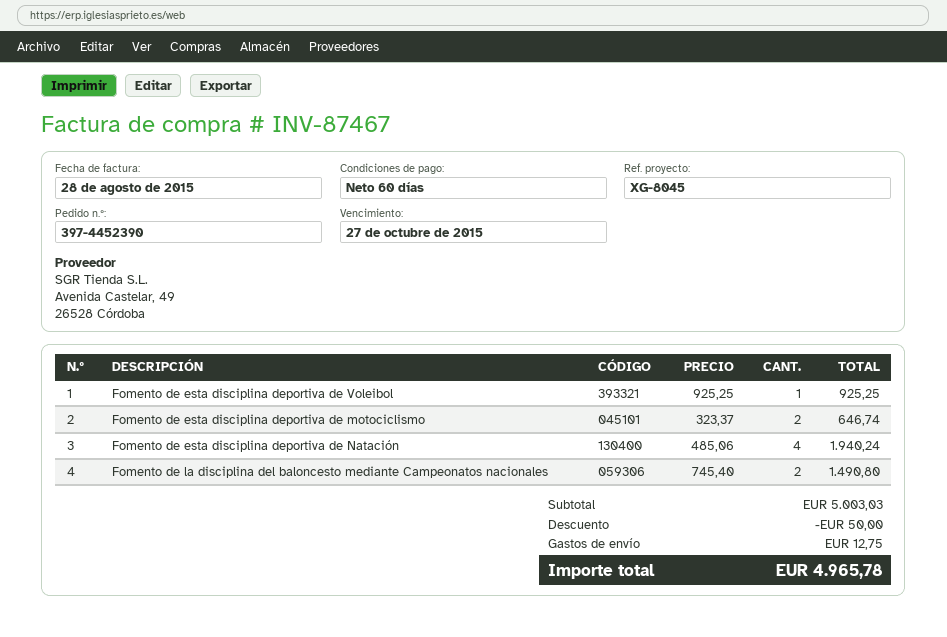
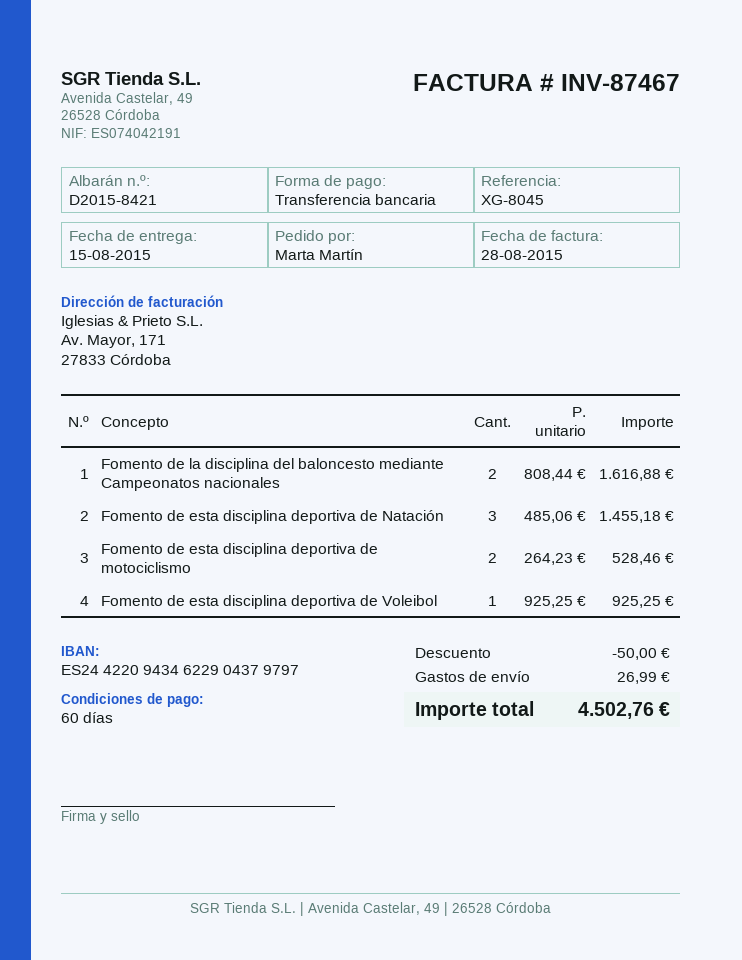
Fomento de esta disciplina deportiva de motociclismo: 2 x 323.37 = 646.74 -> 2 x 264.23 = 528.46
Fomento de esta disciplina deportiva de Natación: 4 x 485.06 = 1940.24 -> 3 x 485.06 = 1455.18
Fomento de la disciplina del baloncesto mediante Campeonatos nacionales: 2 x 745.40 = 1490.80 -> 2 x 808.44 = 1616.88
shipping: 12.75 -> 26.99
total: 4965.78 -> 4502.76

